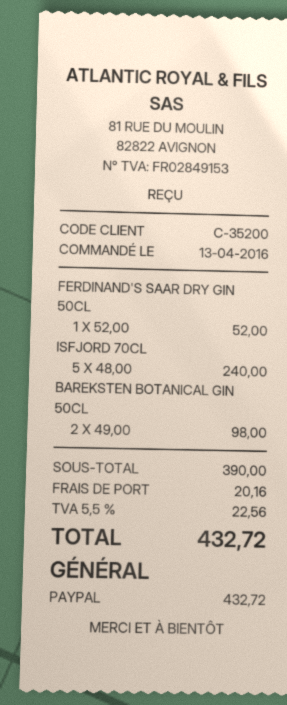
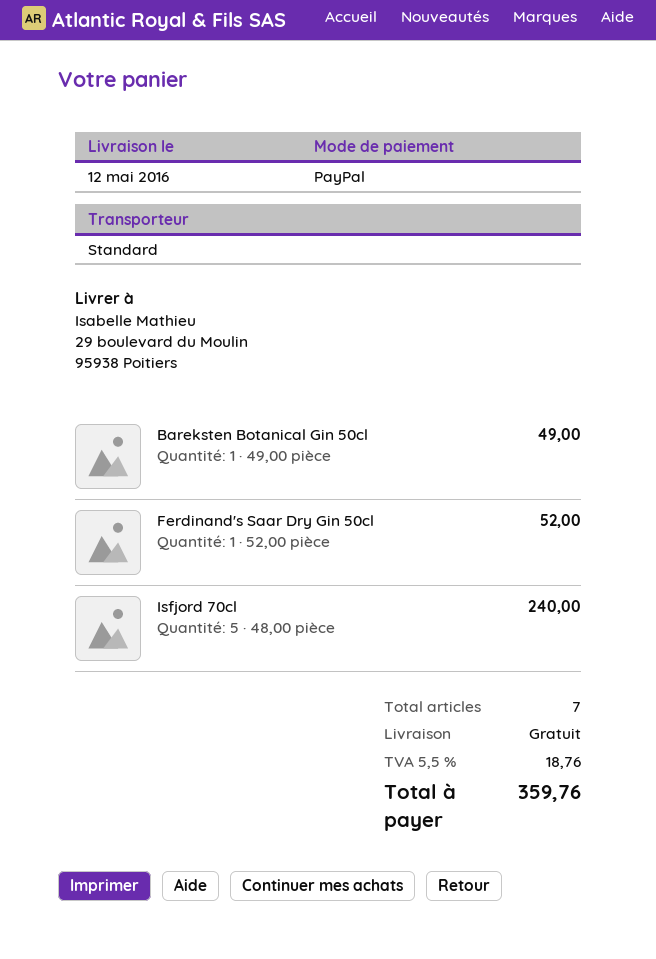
BAREKSTEN BOTANICAL GIN 50CL: 2 x 49.00 = 98.00 -> 1 x 49.00 = 49.00
shipping: 20.16 -> 0.00
tax: 5.5% = 22.56 -> 5.5% = 18.76
total: 432.72 -> 359.76

